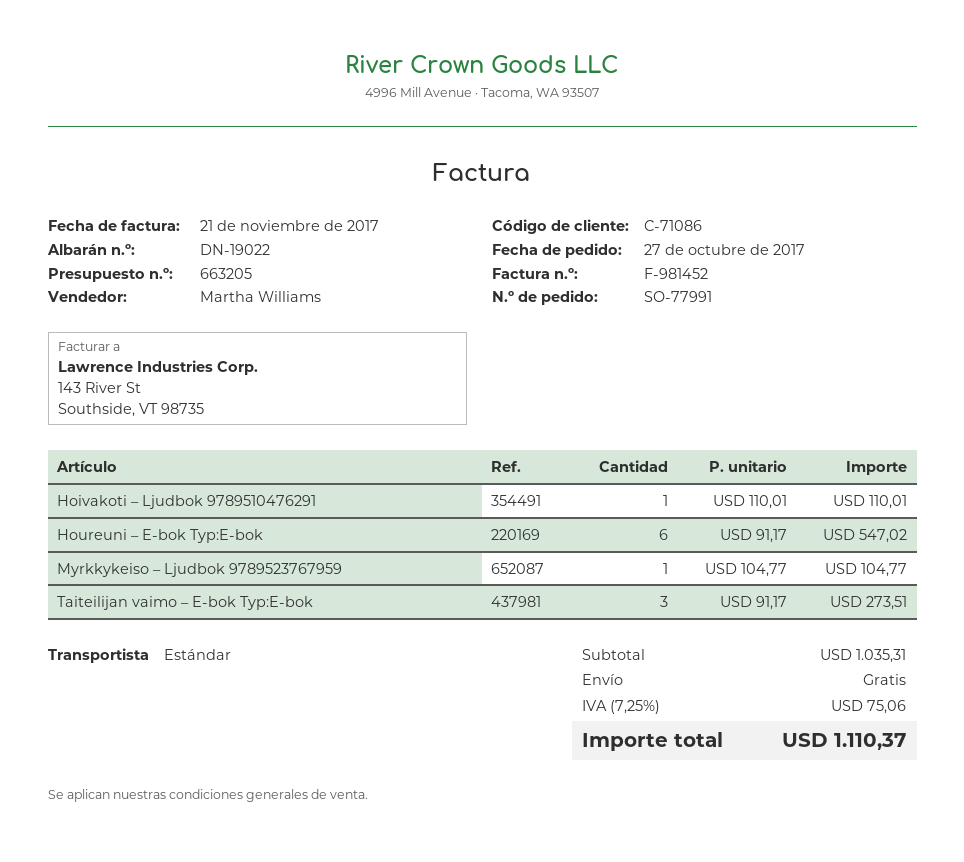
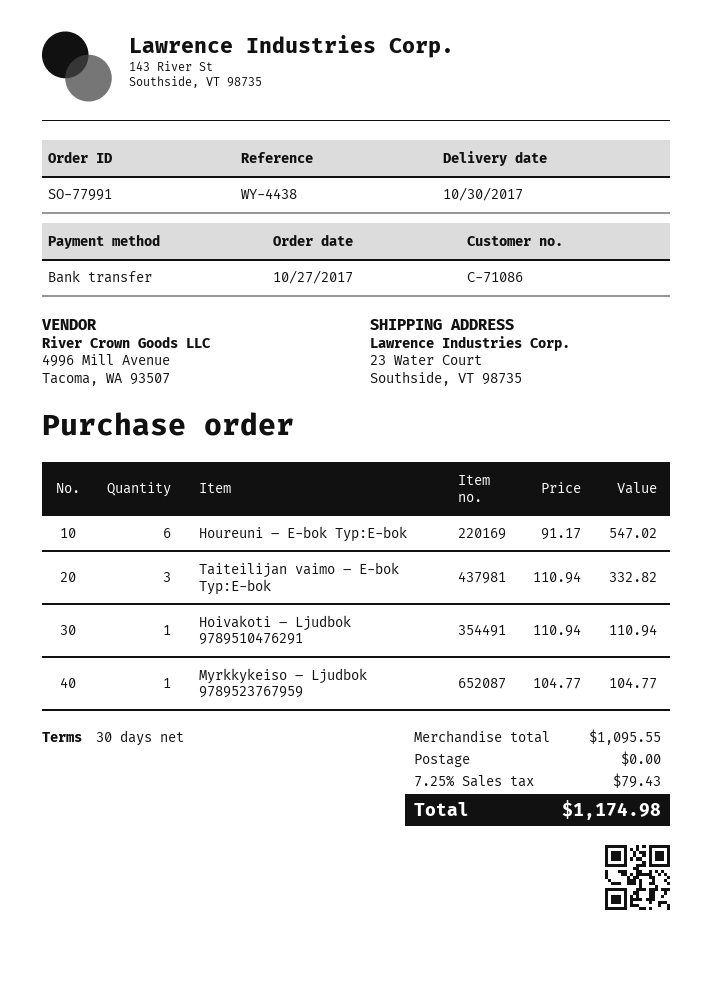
Hoivakoti – Ljudbok 9789510476291: 1 x 110.01 = 110.01 -> 1 x 110.94 = 110.94
Taiteilijan vaimo – E-bok Typ:E-bok: 3 x 91.17 = 273.51 -> 3 x 110.94 = 332.82
subtotal: 1035.31 -> 1095.55
tax: 7.25% = 75.06 -> 7.25% = 79.43
total: 1110.37 -> 1174.98

